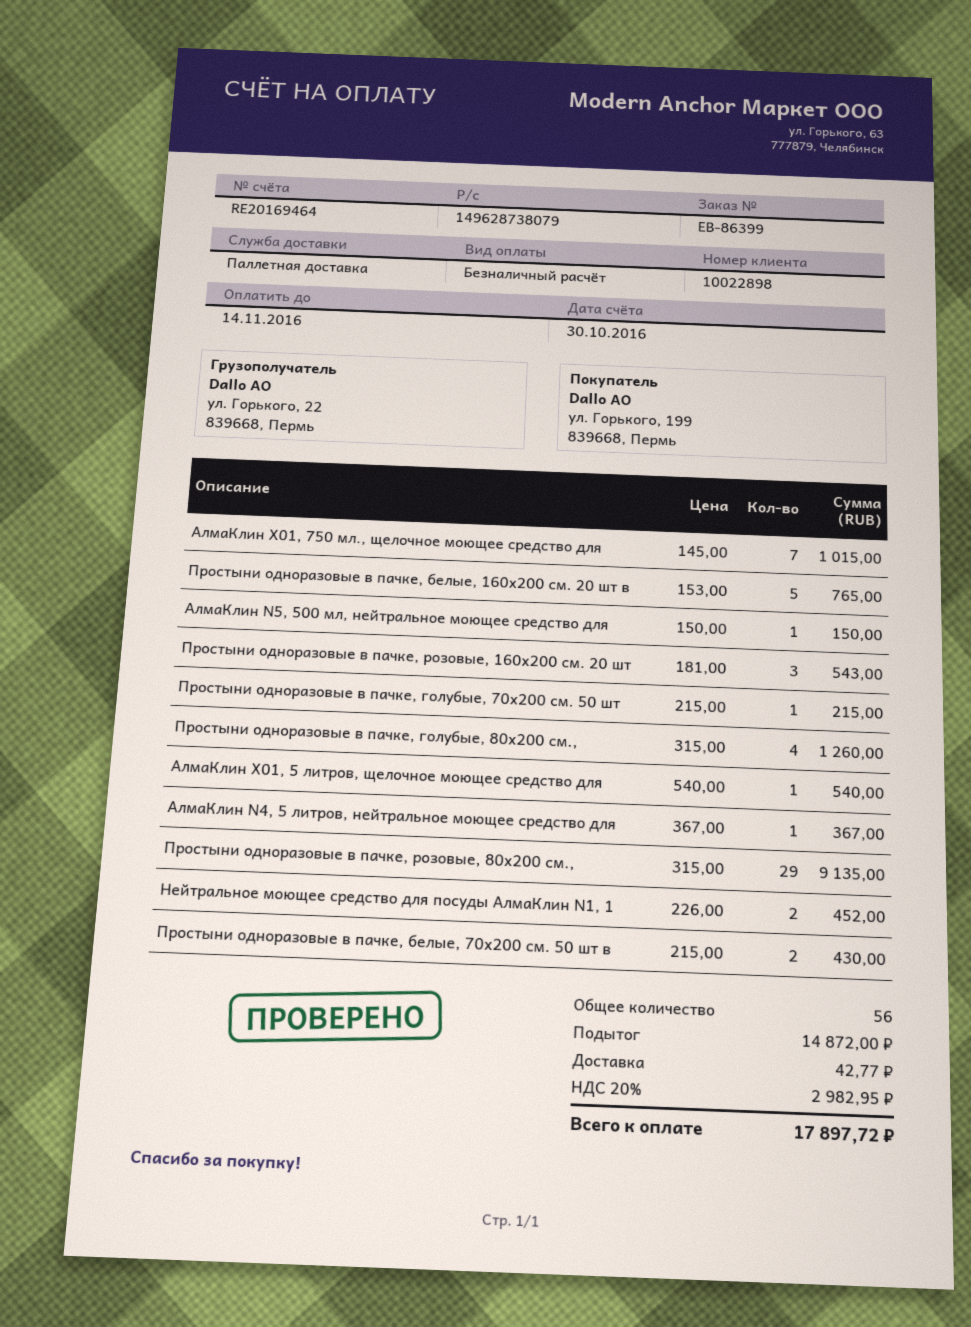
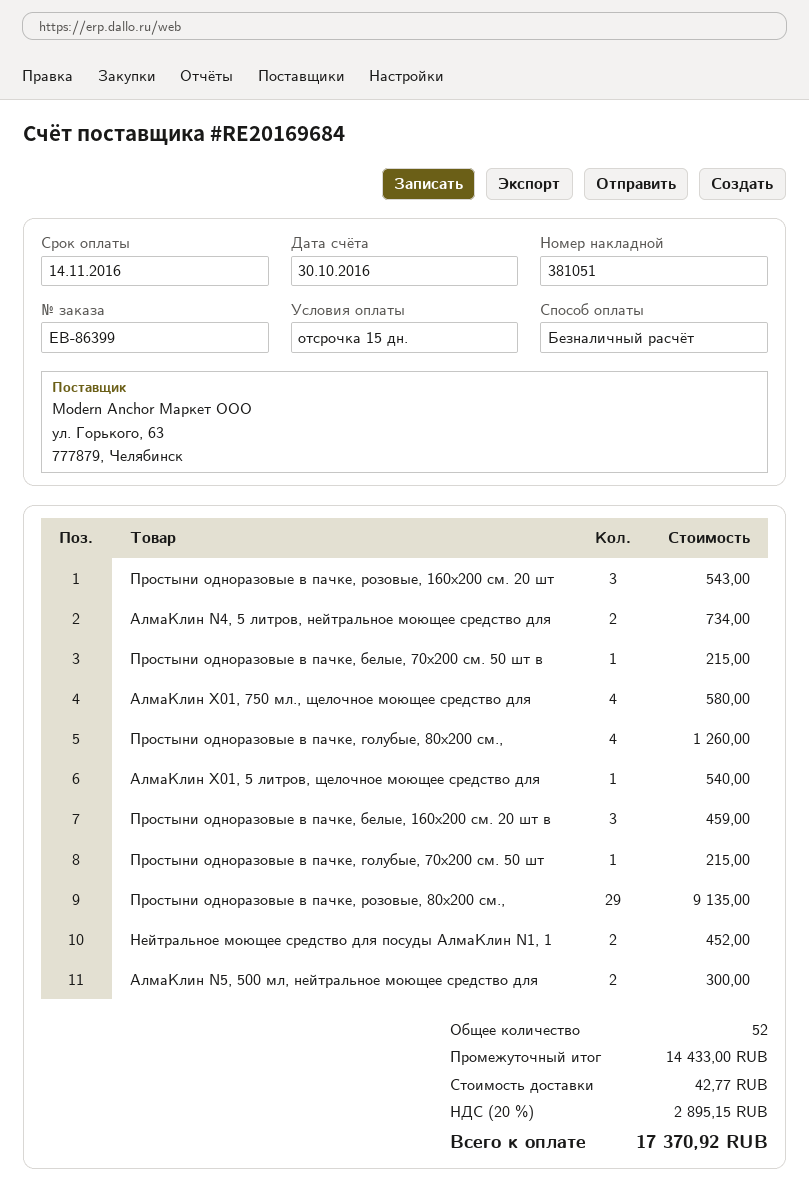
invoice number: RE20169464 -> RE20169684
АлмаКлин X01, 750 мл., щелочное моющее средство для: 7 for 1015.00 -> 4 for 580.00
Простыни одноразовые в пачке, белые, 160х200 см. 20 шт в: 5 for 765.00 -> 3 for 459.00
АлмаКлин N5, 500 мл, нейтральное моющее средство для: 1 for 150.00 -> 2 for 300.00
АлмаКлин N4, 5 литров, нейтральное моющее средство для: 1 for 367.00 -> 2 for 734.00
Простыни одноразовые в пачке, белые, 70х200 см. 50 шт в: 2 for 430.00 -> 1 for 215.00
total quantity: 56 -> 52
subtotal: 14872.00 -> 14433.00
tax: 20% = 2982.95 -> 20% = 2895.15
total: 17897.72 -> 17370.92

